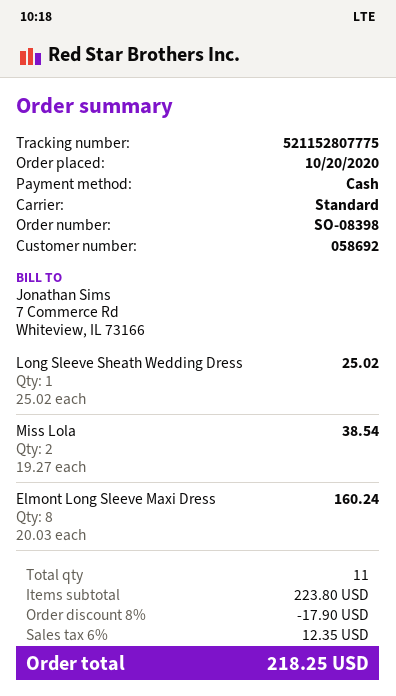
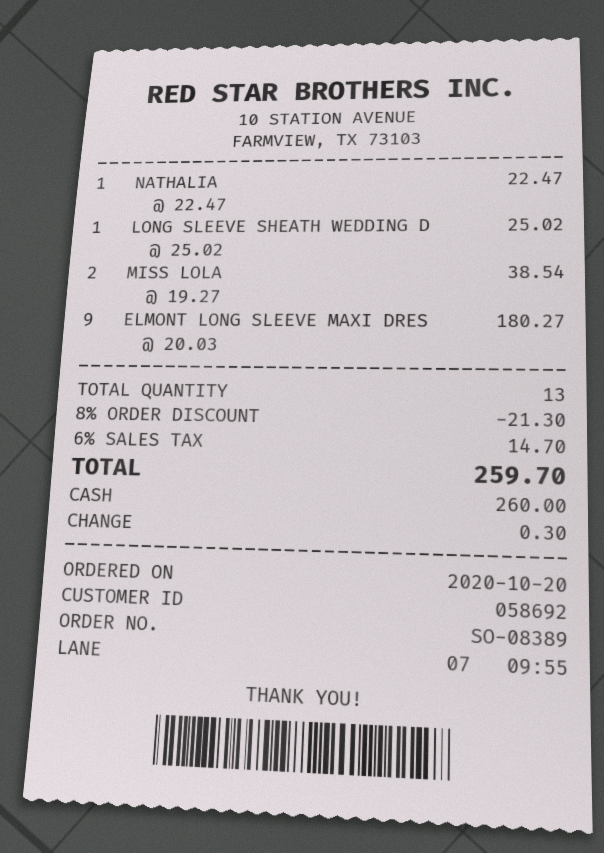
order number: SO-08398 -> SO-08389
Elmont Long Sleeve Maxi Dress: 8 x 20.03 = 160.24 -> 9 x 20.03 = 180.27
NATHALIA: none -> 1 x 22.47 = 22.47
total quantity: 11 -> 13
discount: 8% = 17.90 -> 8% = 21.30
tax: 6% = 12.35 -> 6% = 14.70
total: 218.25 -> 259.70

